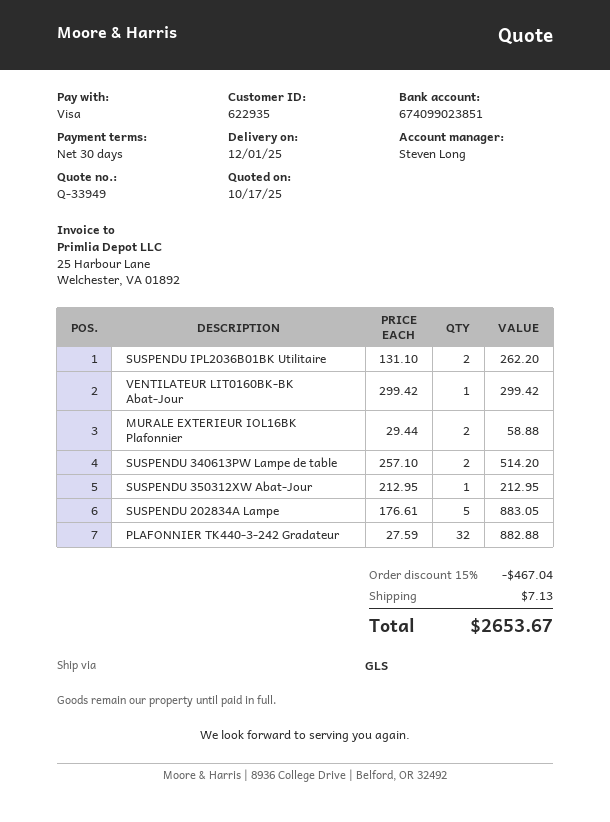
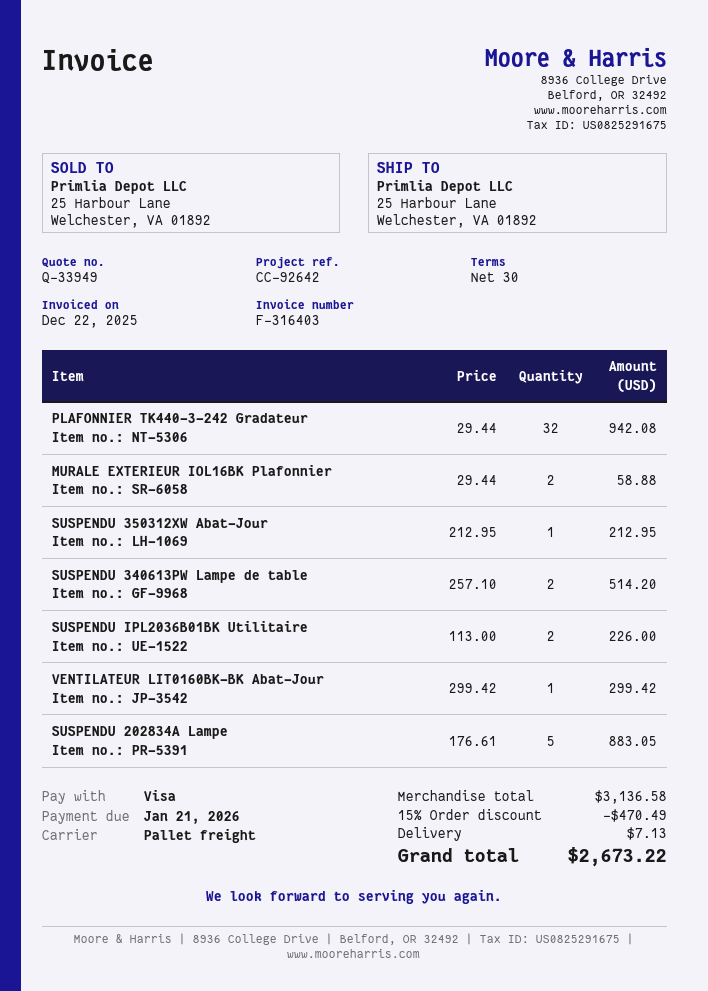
shipping method: GLS -> pallet freight
SUSPENDU IPL2036B01BK Utilitaire: 2 x 131.10 = 262.20 -> 2 x 113.00 = 226.00
PLAFONNIER TK440-3-242 Gradateur: 32 x 27.59 = 882.88 -> 32 x 29.44 = 942.08
discount: 15% = 467.04 -> 15% = 470.49
total: 2653.67 -> 2673.22

